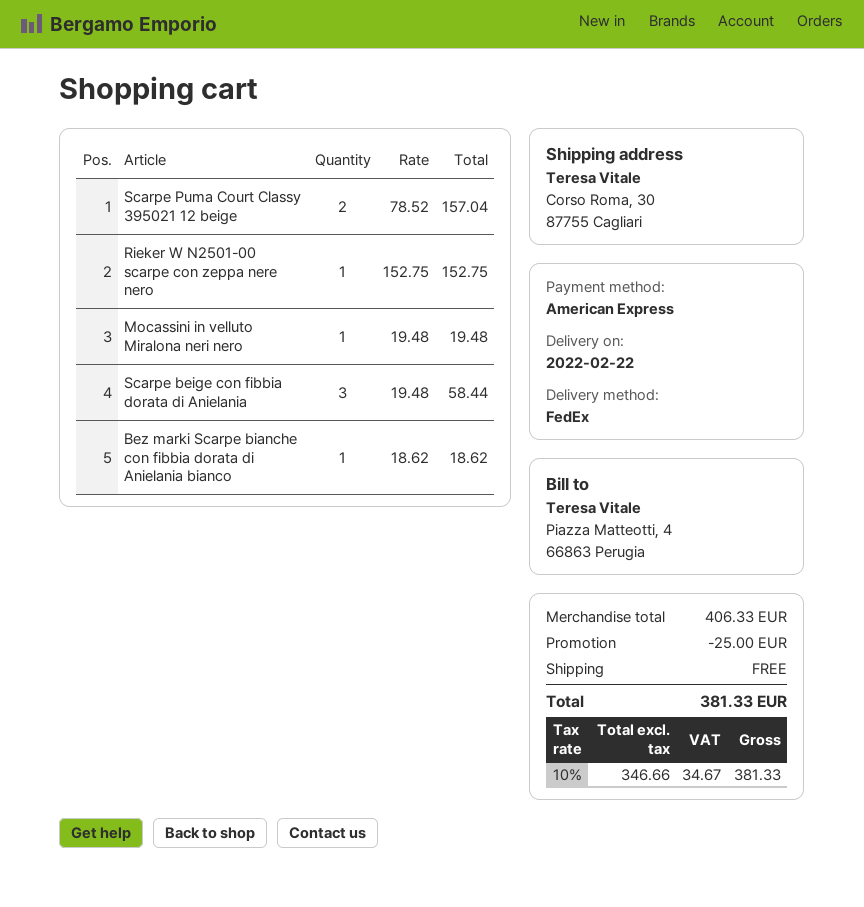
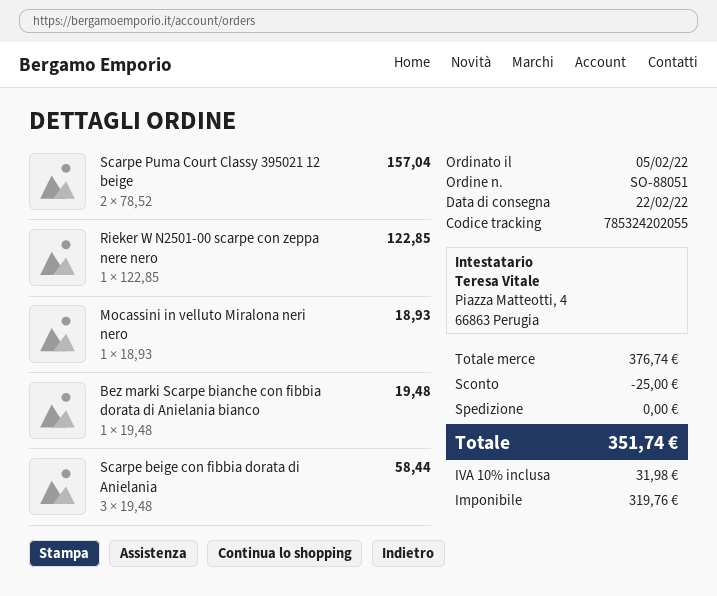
Rieker W N2501-00 scarpe con zeppa nere nero: 1 x 152.75 = 152.75 -> 1 x 122.85 = 122.85
Mocassini in velluto Miralona neri nero: 1 x 19.48 = 19.48 -> 1 x 18.93 = 18.93
Bez marki Scarpe bianche con fibbia dorata di Anielania bianco: 1 x 18.62 = 18.62 -> 1 x 19.48 = 19.48
subtotal: 406.33 -> 376.74
net: 346.66 -> 319.76
tax: 10% = 34.67 -> 10% = 31.98
total: 381.33 -> 351.74

